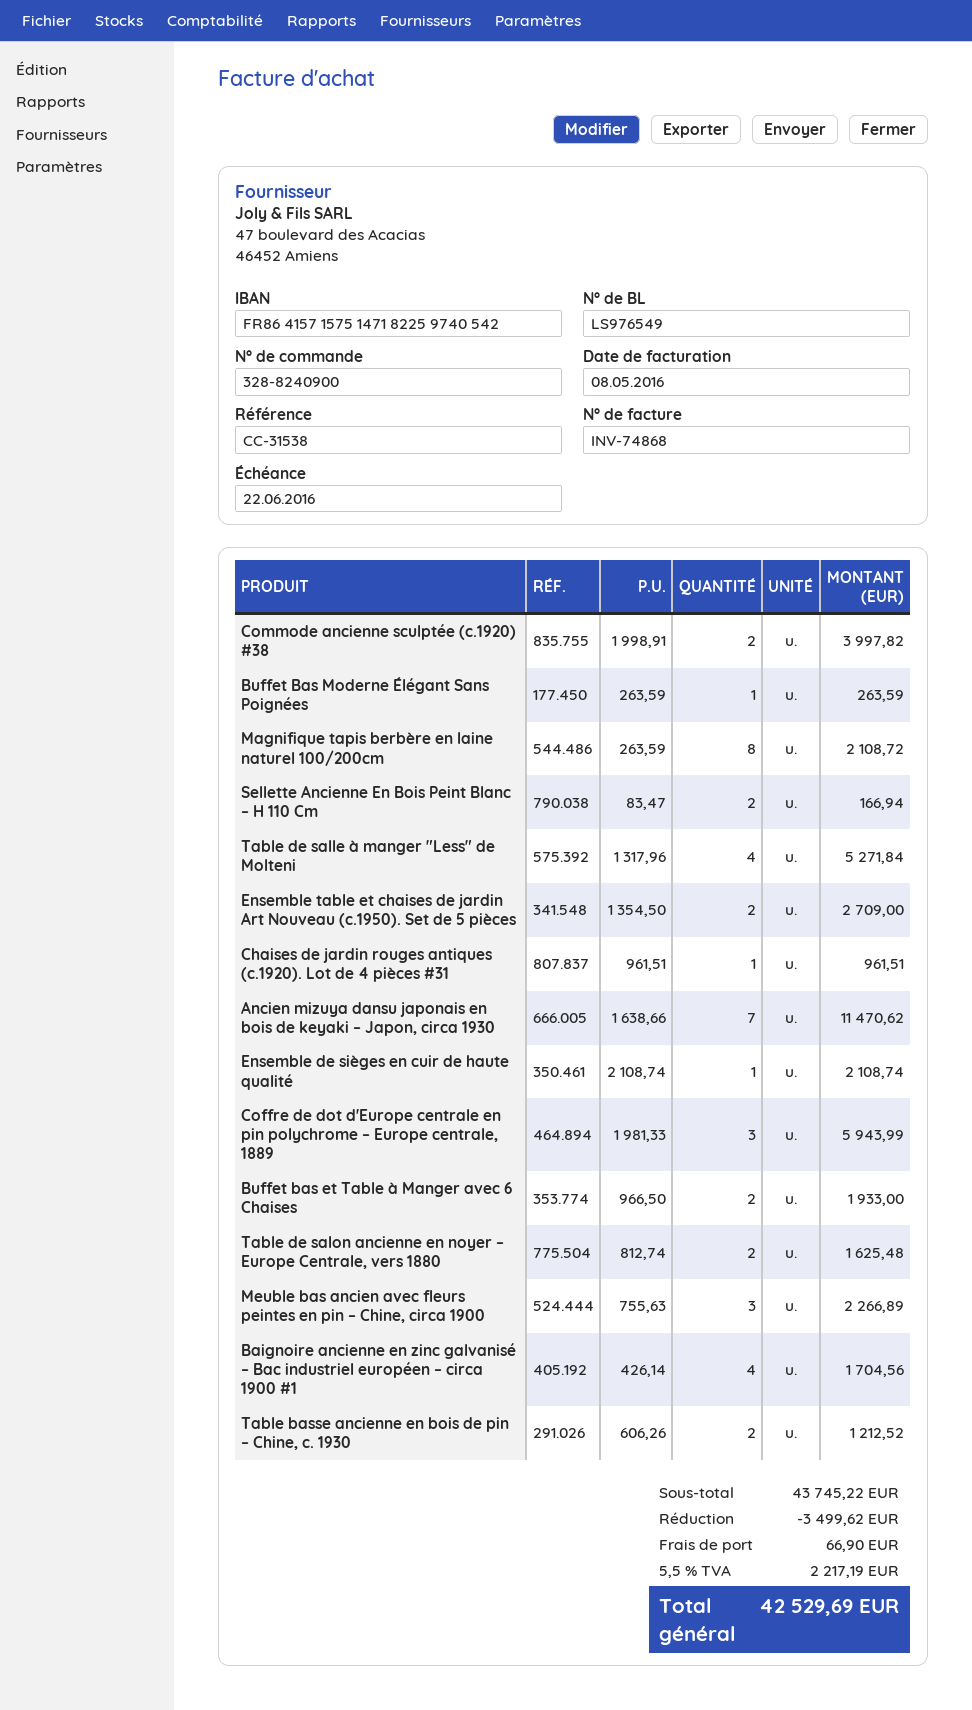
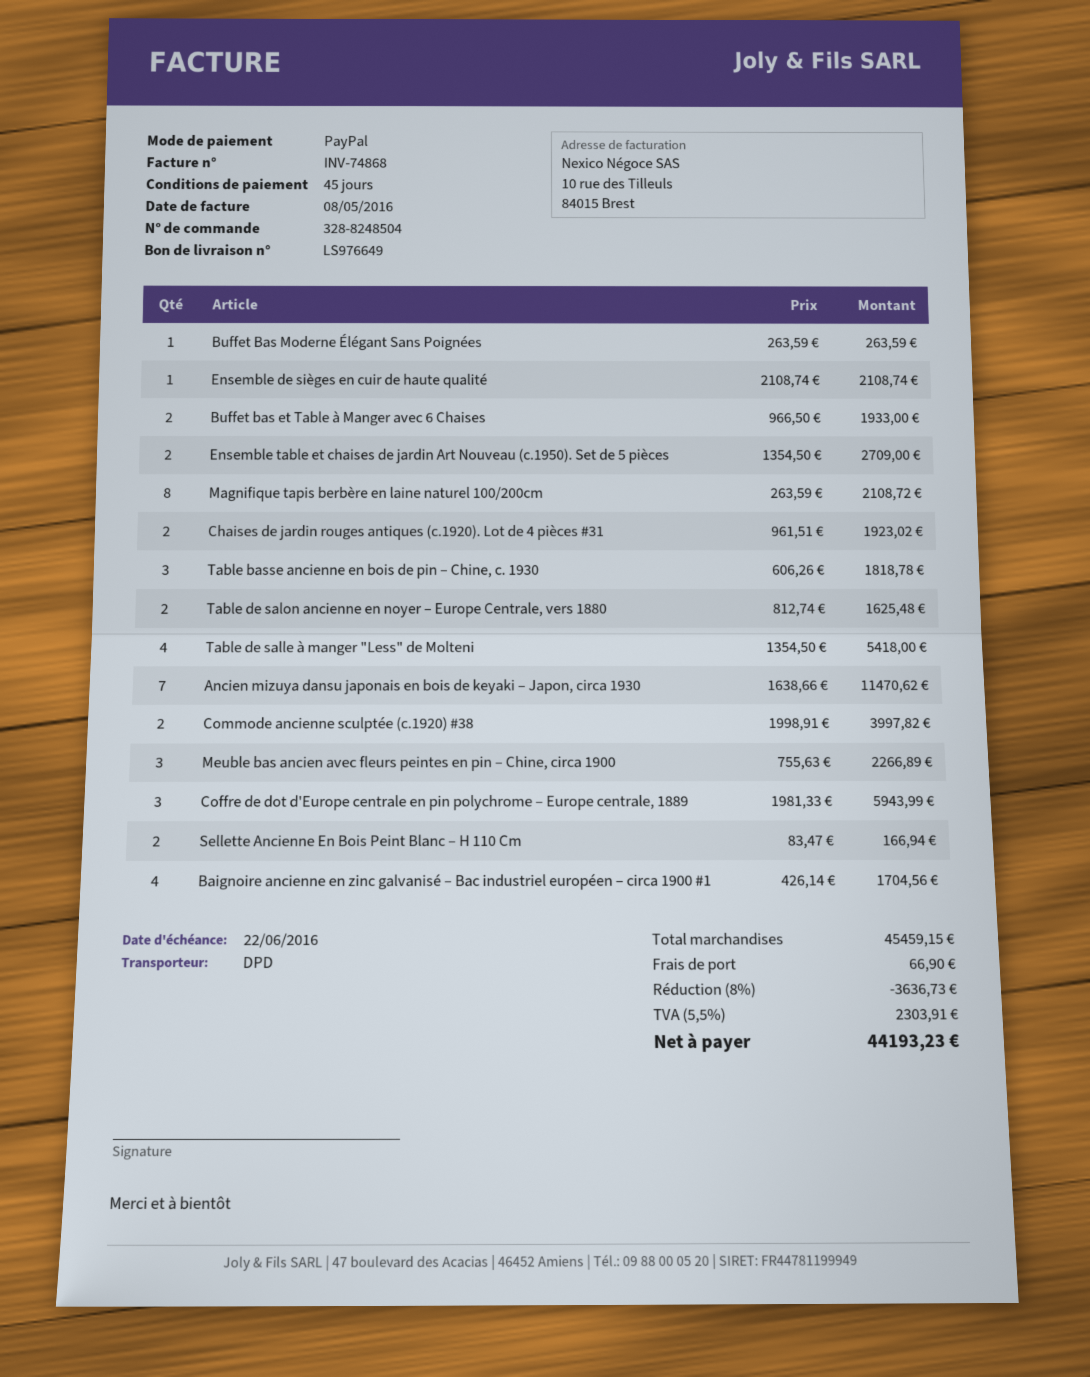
order number: 328-8240900 -> 328-8248504
delivery note number: LS976549 -> LS976649
Table de salle à manger "Less" de Molteni: 4 x 1317.96 = 5271.84 -> 4 x 1354.50 = 5418.00
Chaises de jardin rouges antiques (c.1920). Lot de 4 pièces #31: 1 x 961.51 = 961.51 -> 2 x 961.51 = 1923.02
Table basse ancienne en bois de pin – Chine, c. 1930: 2 x 606.26 = 1212.52 -> 3 x 606.26 = 1818.78
subtotal: 43745.22 -> 45459.15
discount: 3499.62 -> 3636.73
tax: 5.5% = 2217.19 -> 5.5% = 2303.91
total: 42529.69 -> 44193.23

